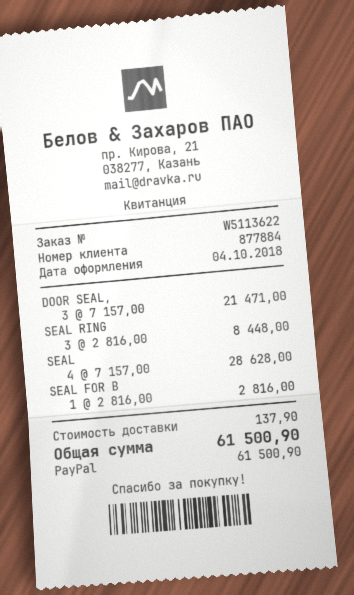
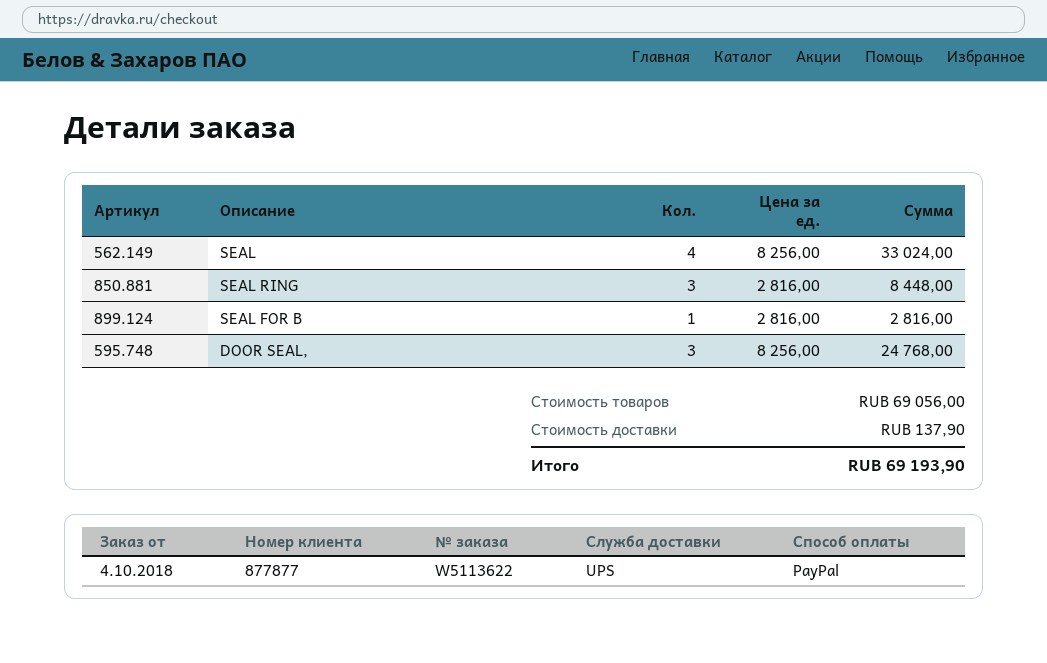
customer number: 877884 -> 877877
DOOR SEAL,: 3 x 7157.00 = 21471.00 -> 3 x 8256.00 = 24768.00
SEAL: 4 x 7157.00 = 28628.00 -> 4 x 8256.00 = 33024.00
total: 61500.90 -> 69193.90

